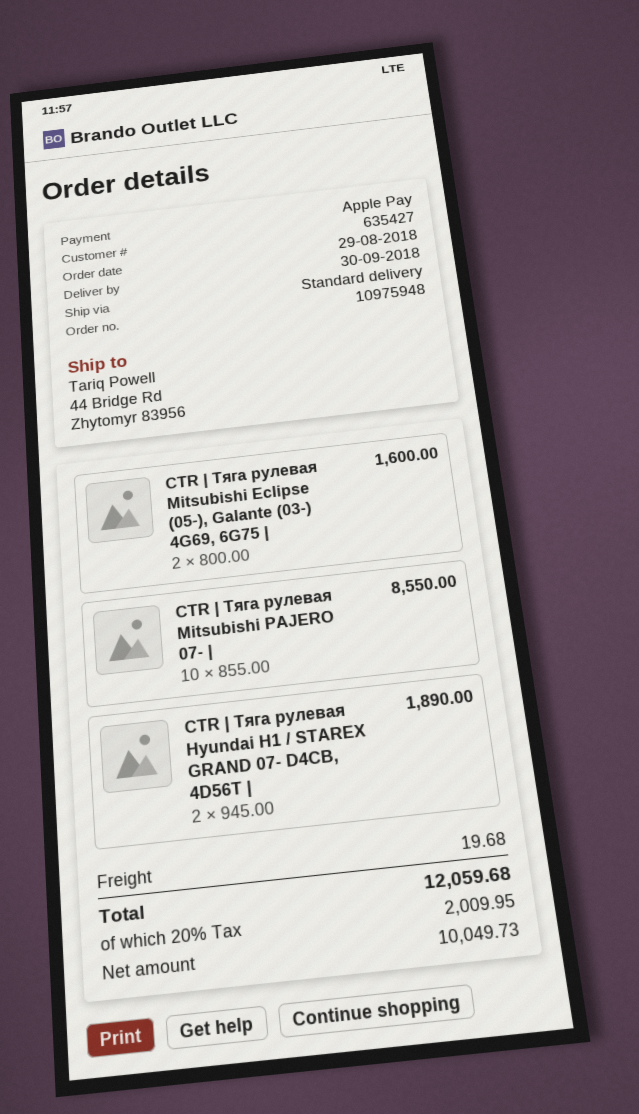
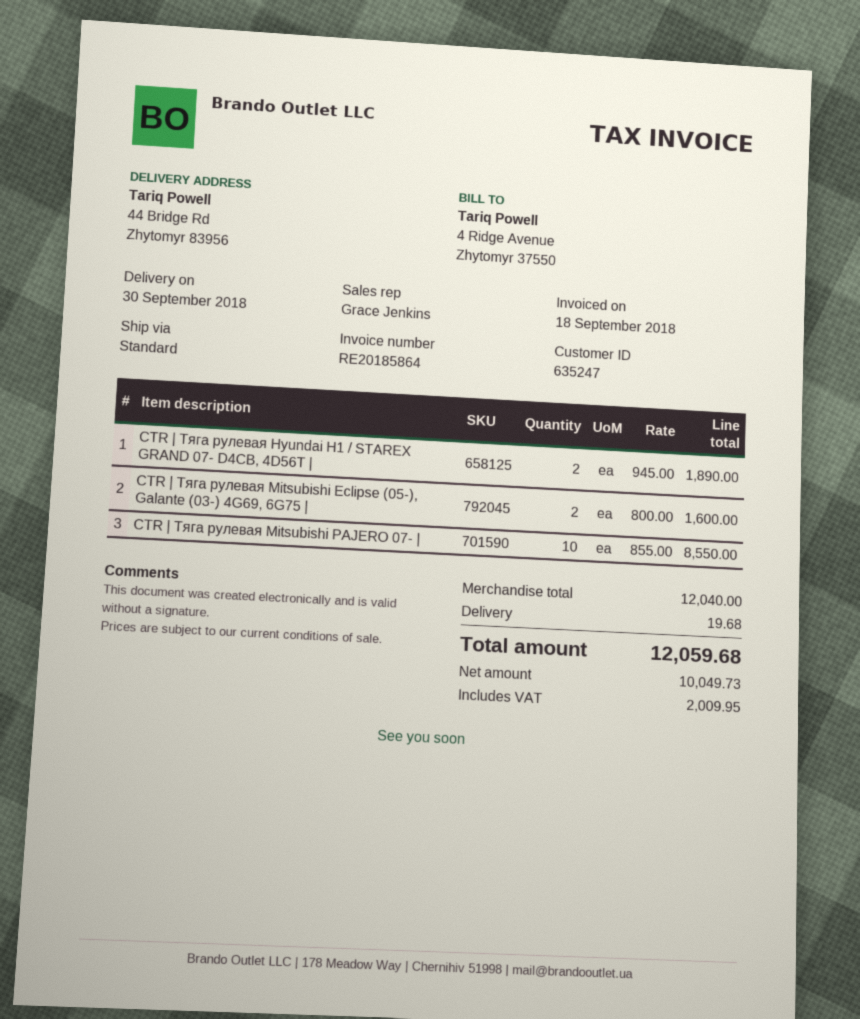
customer number: 635427 -> 635247

